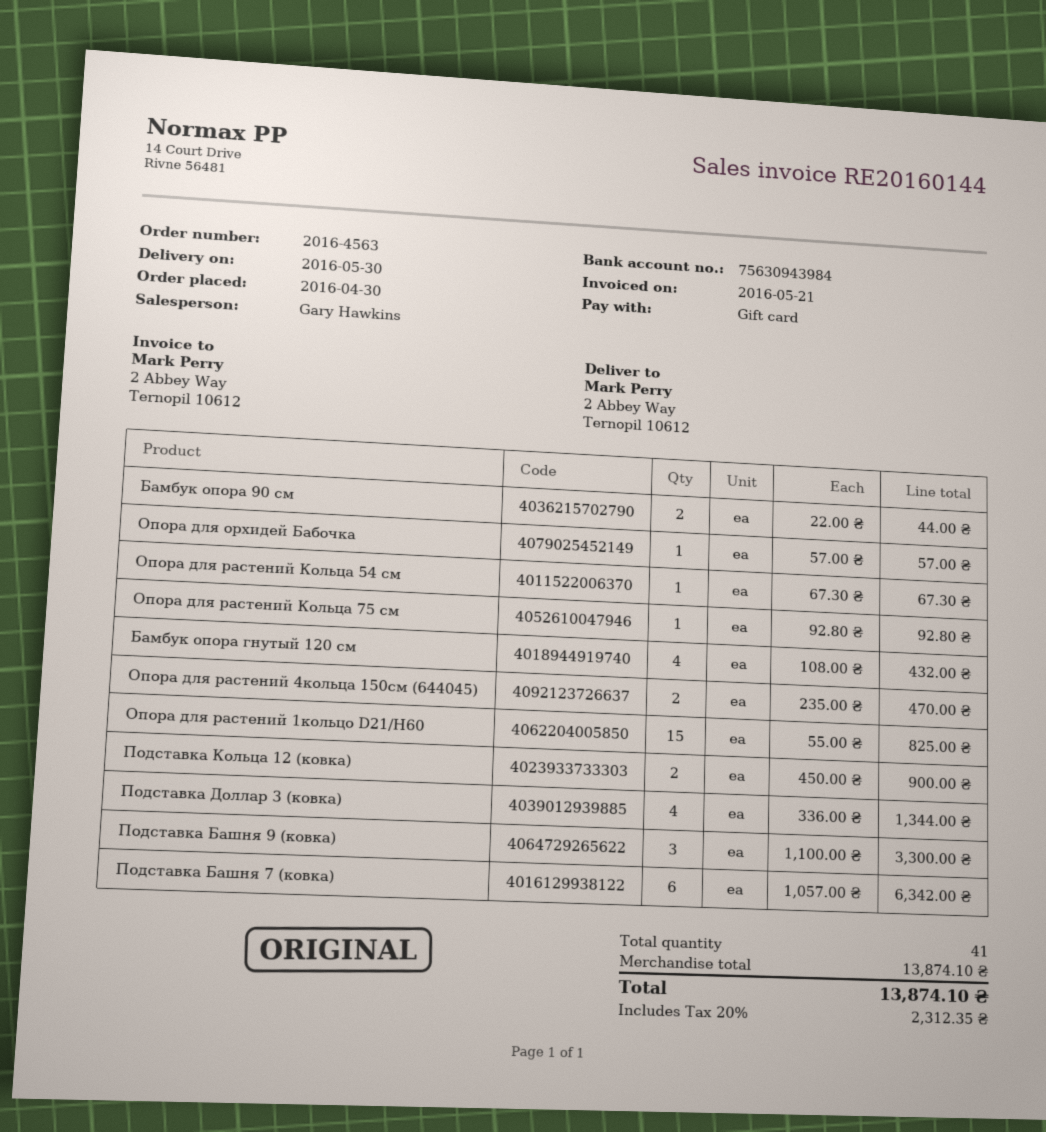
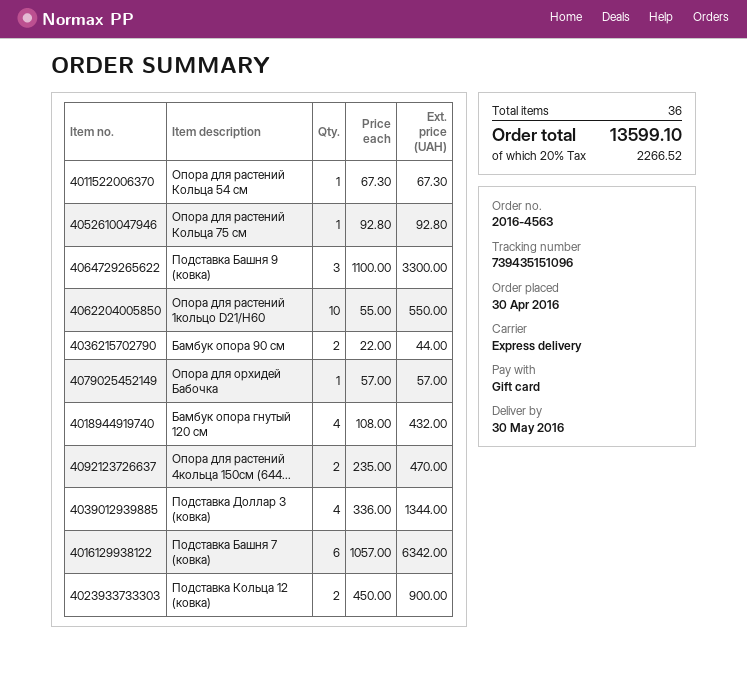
Опора для растений 1кольцо D21/H60: 15 x 55.00 = 825.00 -> 10 x 55.00 = 550.00
total quantity: 41 -> 36
tax: 20% = 2312.35 -> 20% = 2266.52
total: 13874.10 -> 13599.10

